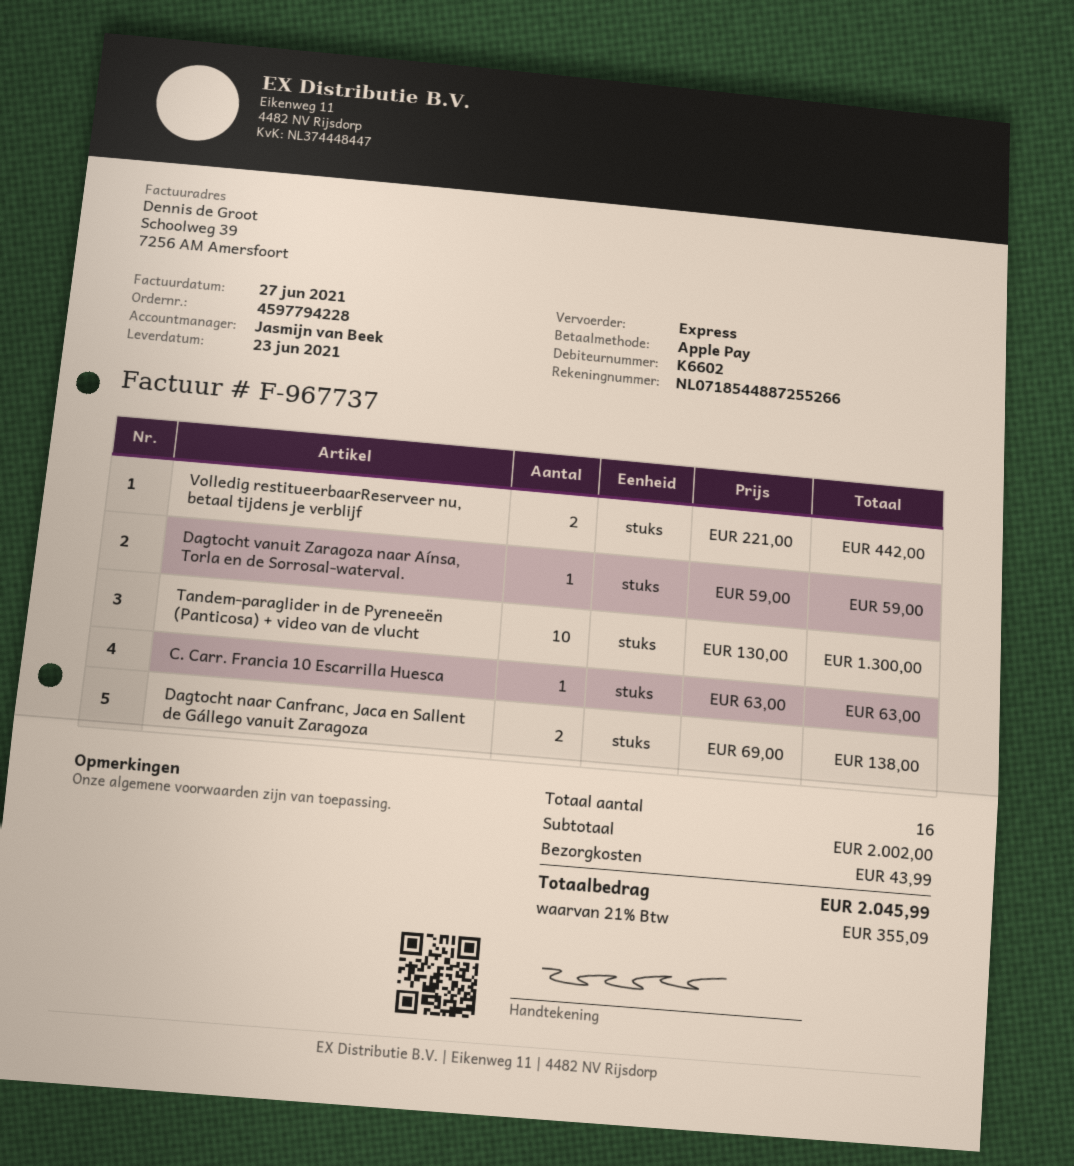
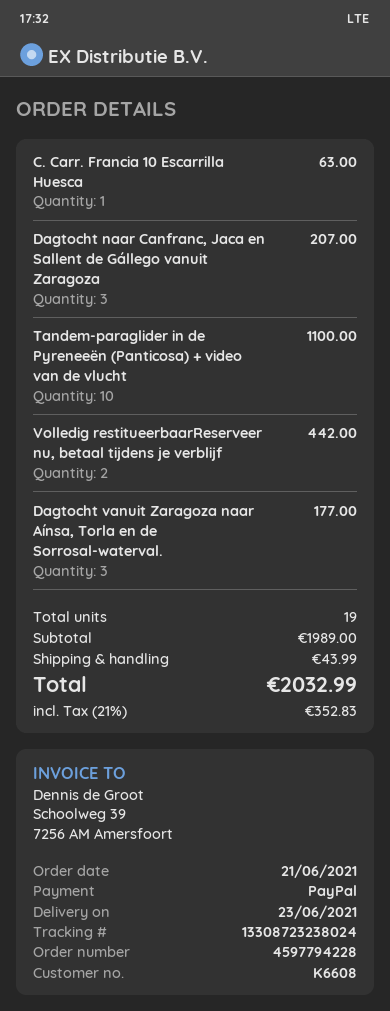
customer number: K6602 -> K6608
payment method: Apple Pay -> PayPal
Dagtocht vanuit Zaragoza naar Aínsa, Torla en de Sorrosal-waterval.: 1 for 59.00 -> 3 for 177.00
Tandem-paraglider in de Pyreneeën (Panticosa) + video van de vlucht: 10 for 1300.00 -> 10 for 1100.00
Dagtocht naar Canfranc, Jaca en Sallent de Gállego vanuit Zaragoza: 2 for 138.00 -> 3 for 207.00
total quantity: 16 -> 19
subtotal: 2002.00 -> 1989.00
tax: 21% = 355.09 -> 21% = 352.83
total: 2045.99 -> 2032.99

